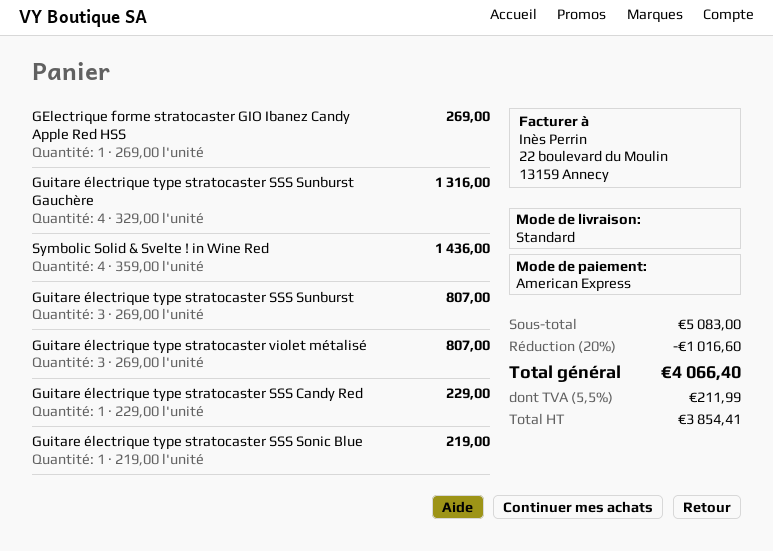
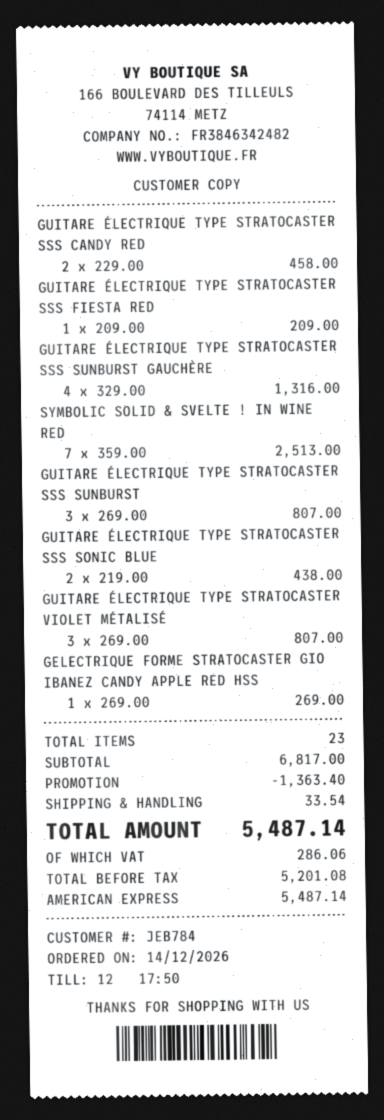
Symbolic Solid & Svelte ! in Wine Red: 4 x 359.00 = 1436.00 -> 7 x 359.00 = 2513.00
Guitare électrique type stratocaster SSS Candy Red: 1 x 229.00 = 229.00 -> 2 x 229.00 = 458.00
Guitare électrique type stratocaster SSS Sonic Blue: 1 x 219.00 = 219.00 -> 2 x 219.00 = 438.00
GUITARE ÉLECTRIQUE TYPE STRATOCASTER SSS FIESTA RED: none -> 1 x 209.00 = 209.00
subtotal: 5083.00 -> 6817.00
discount: 1016.60 -> 1363.40
shipping: none -> 33.54
net: 3854.41 -> 5201.08
tax: 211.99 -> 286.06
total: 4066.40 -> 5487.14

